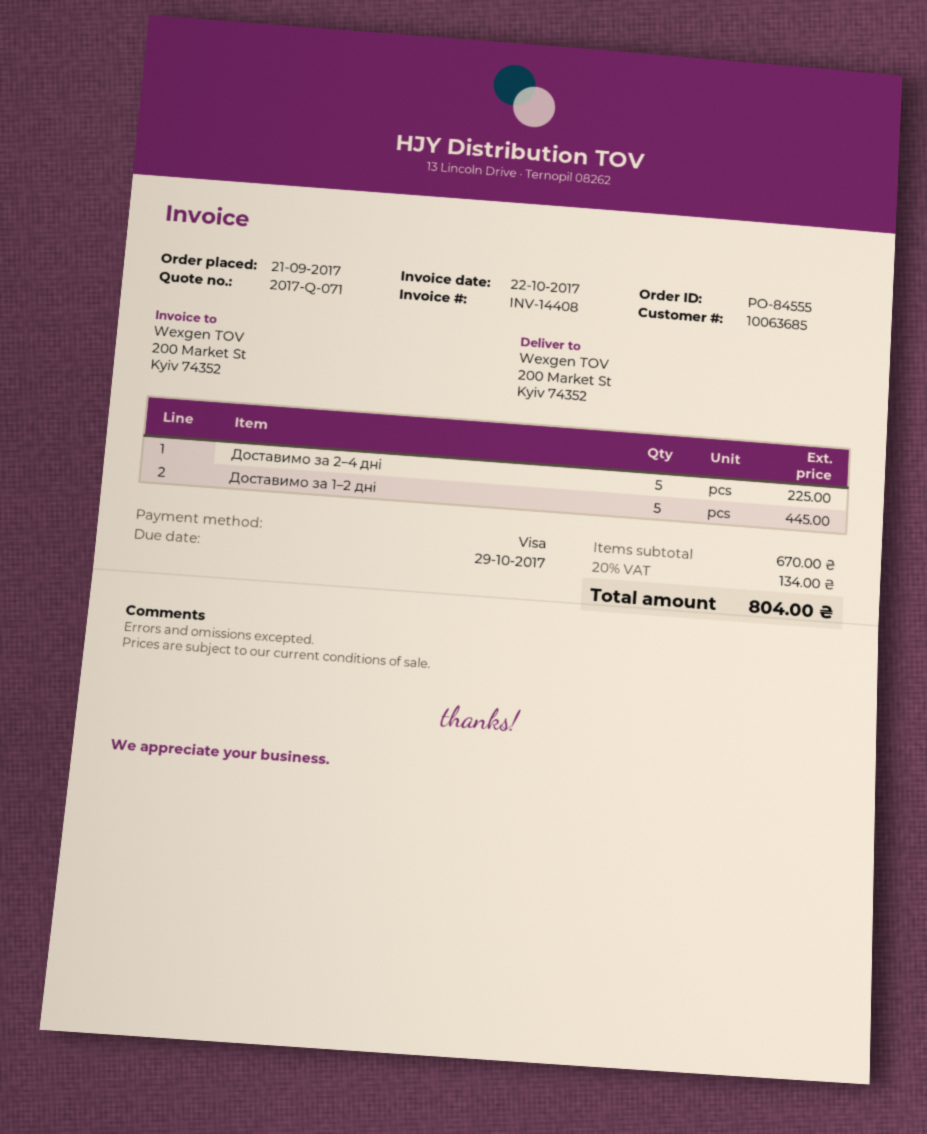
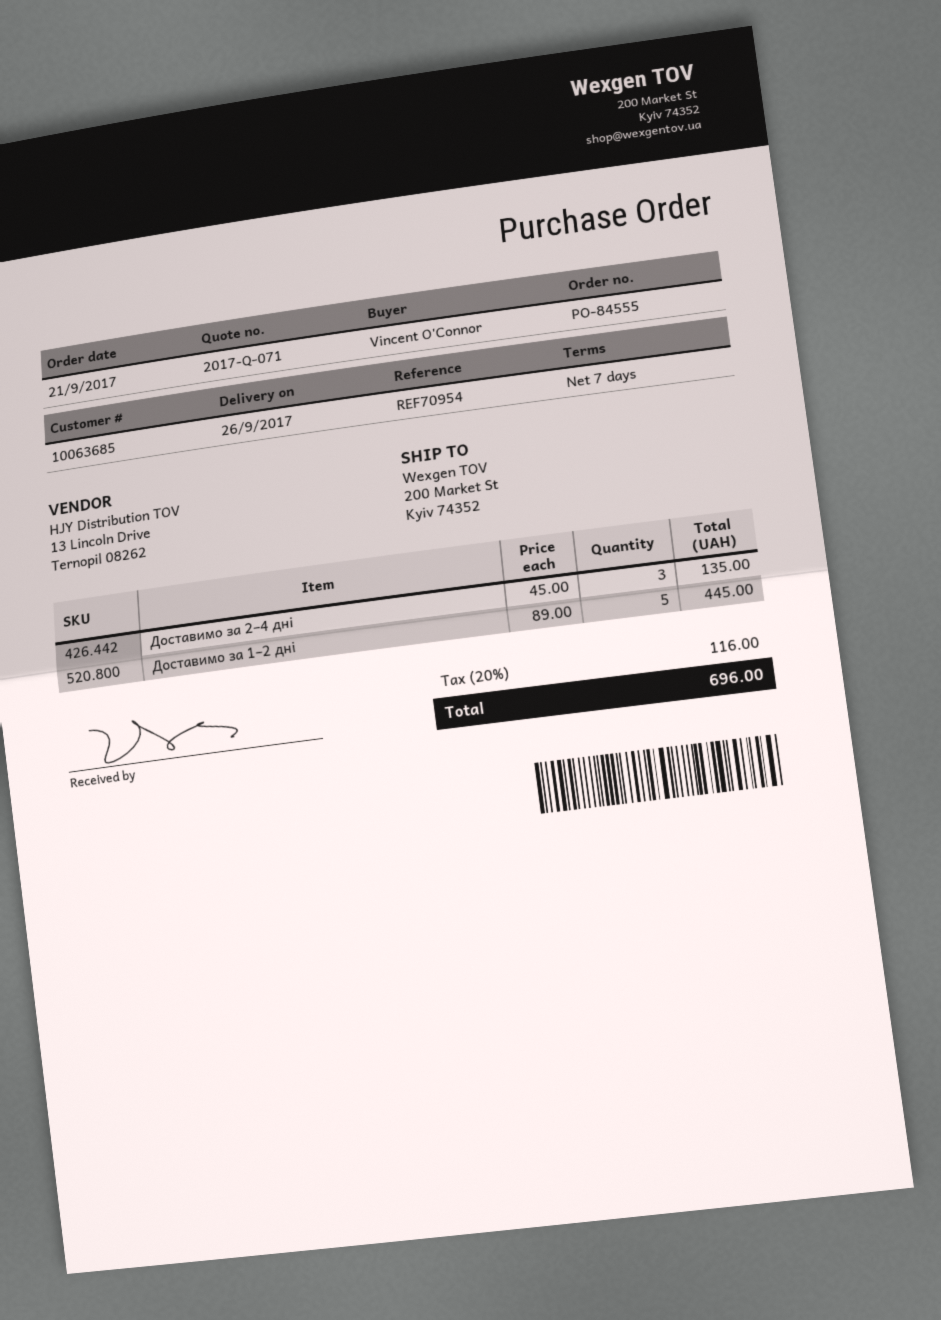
Доставимо за 2–4 дні: 5 for 225.00 -> 3 for 135.00
tax: 20% = 134.00 -> 20% = 116.00
total: 804.00 -> 696.00

